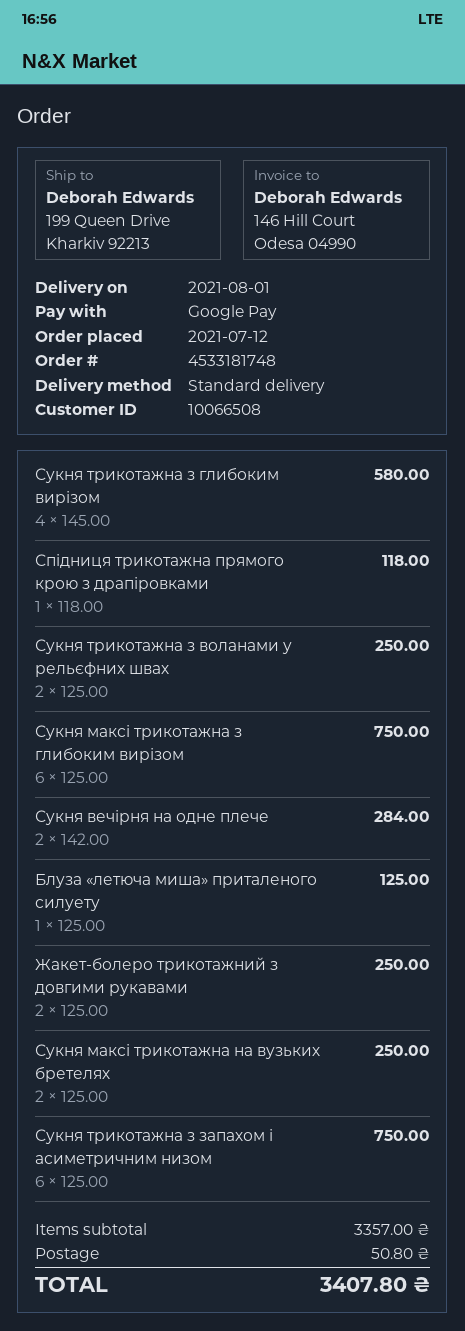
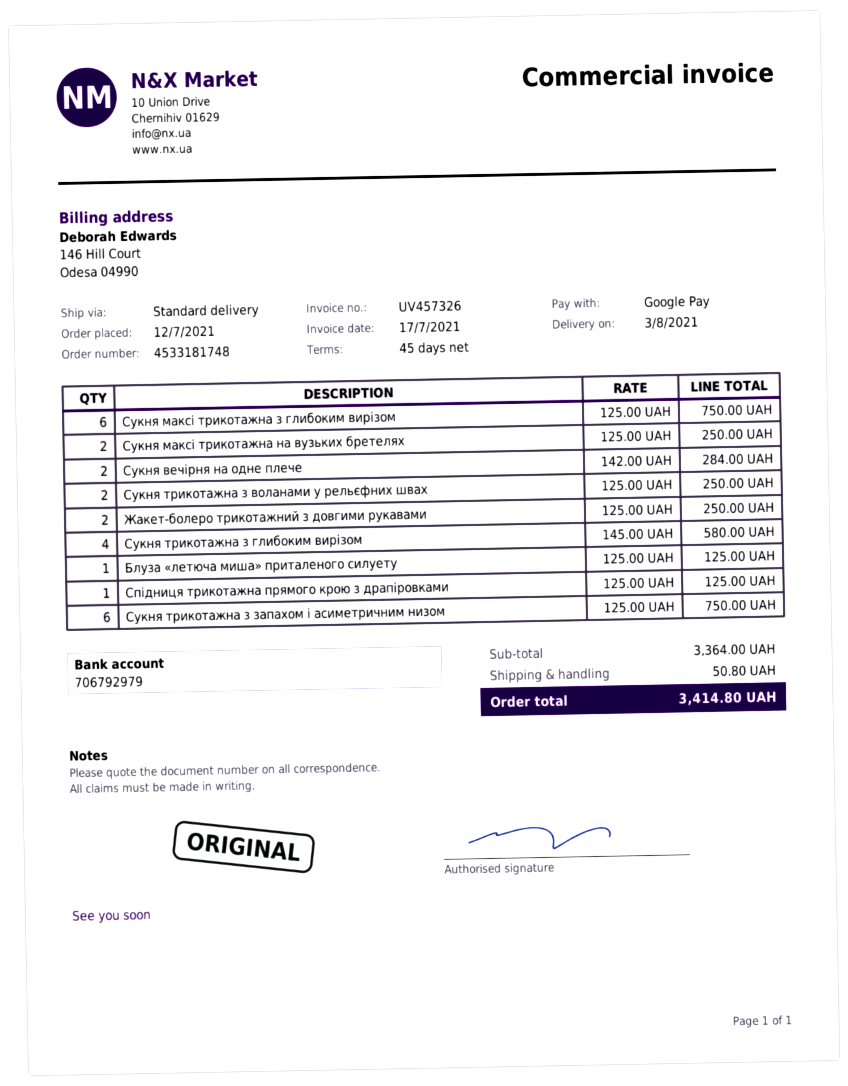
delivery date: 2021-08-01 -> 2021-08-03
Спідниця трикотажна прямого крою з драпіровками: 1 x 118.00 = 118.00 -> 1 x 125.00 = 125.00
subtotal: 3357.00 -> 3364.00
total: 3407.80 -> 3414.80

